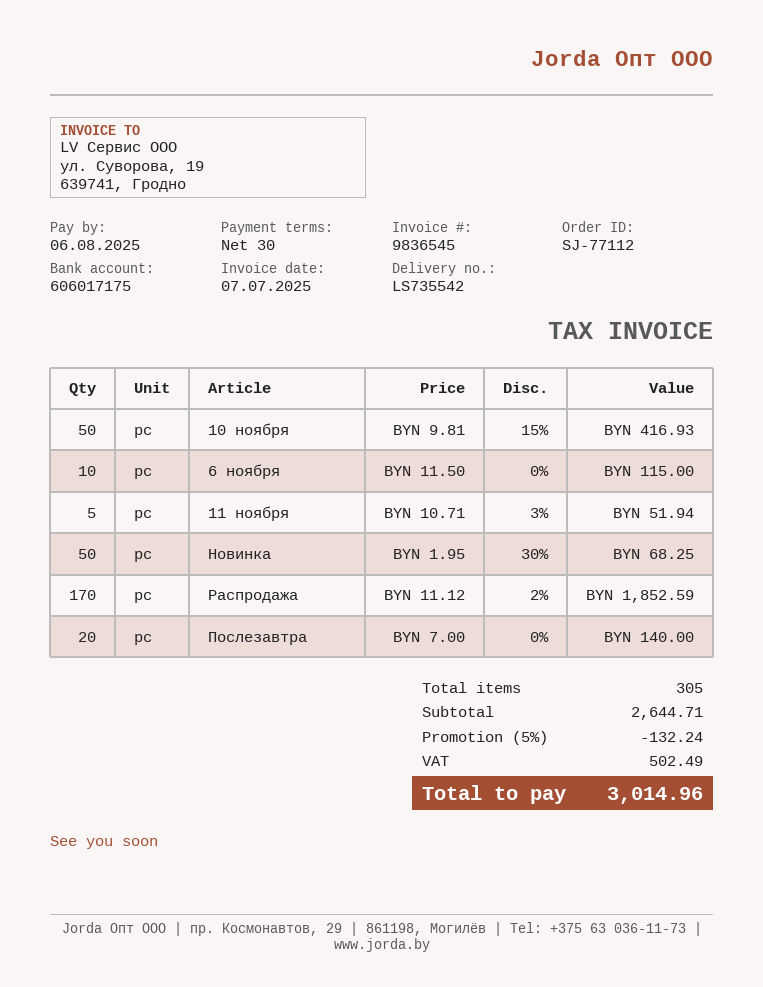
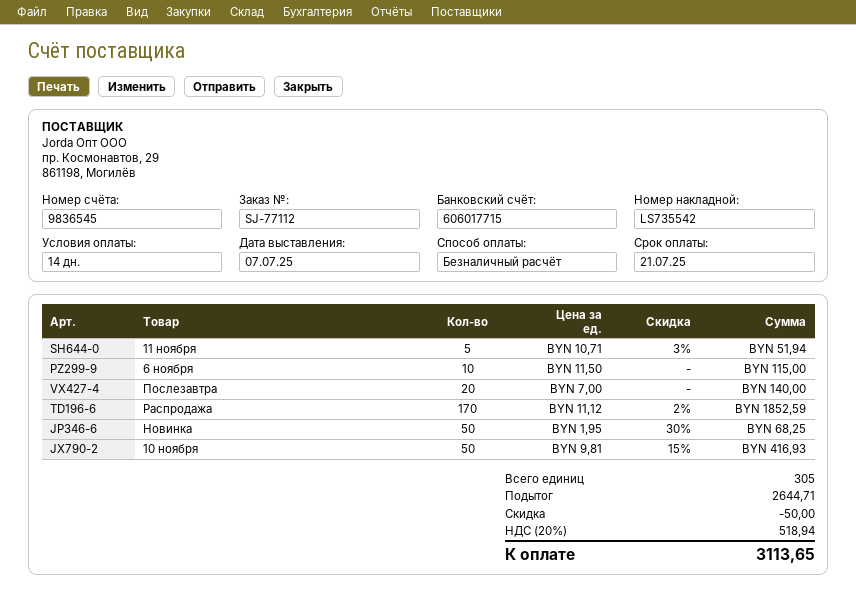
payment terms: 30 days -> 14 days
due date: 2025-08-06 -> 2025-07-21
bank account: 606017175 -> 606017715
discount: 132.24 -> 50.00
tax: 502.49 -> 518.94
total: 3014.96 -> 3113.65

